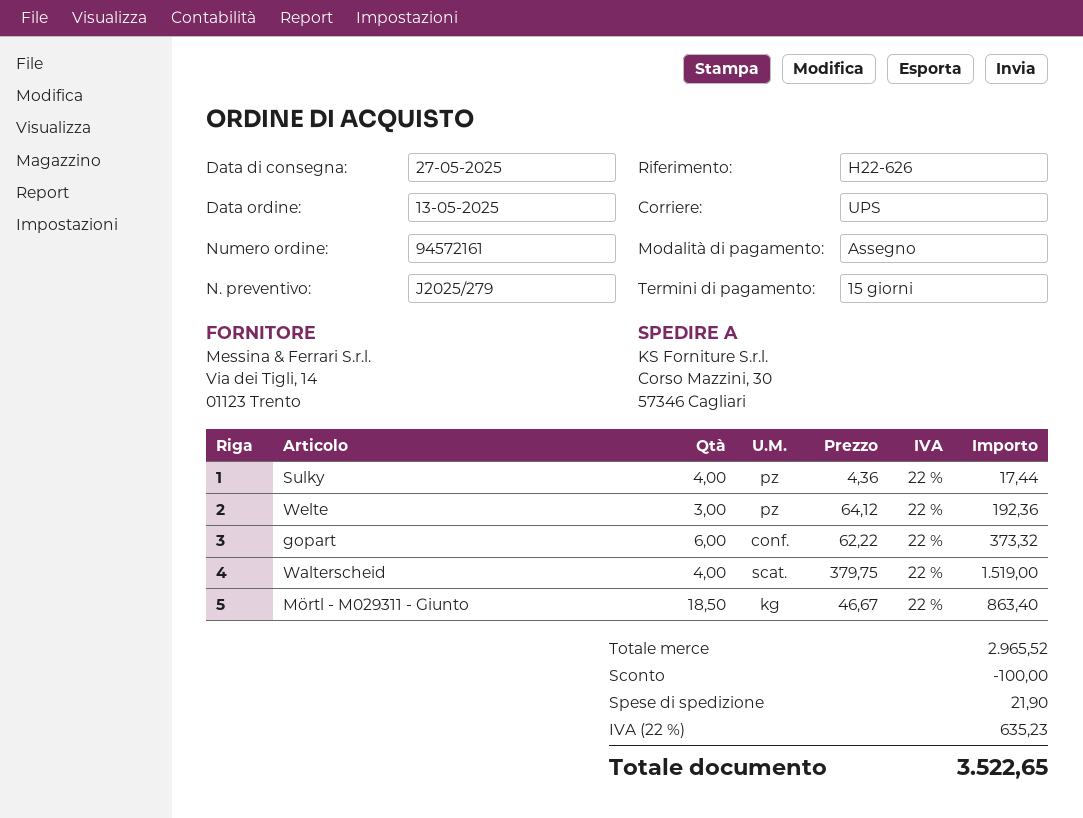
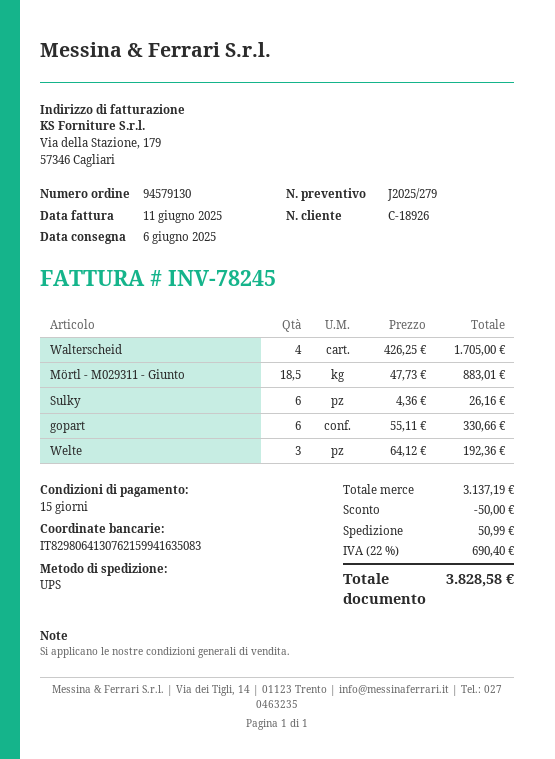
order number: 94572161 -> 94579130
delivery date: 2025-05-27 -> 2025-06-06
Sulky: 4 x 4.36 = 17.44 -> 6 x 4.36 = 26.16
gopart: 6 x 62.22 = 373.32 -> 6 x 55.11 = 330.66
Walterscheid: 4 x 379.75 = 1519.00 -> 4 x 426.25 = 1705.00
Mörtl - M029311 - Giunto: 18.5 x 46.67 = 863.40 -> 18.5 x 47.73 = 883.01
subtotal: 2965.52 -> 3137.19
discount: 100.00 -> 50.00
shipping: 21.90 -> 50.99
tax: 22% = 635.23 -> 22% = 690.40
total: 3522.65 -> 3828.58

